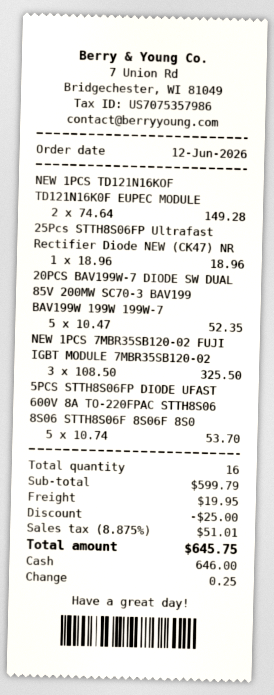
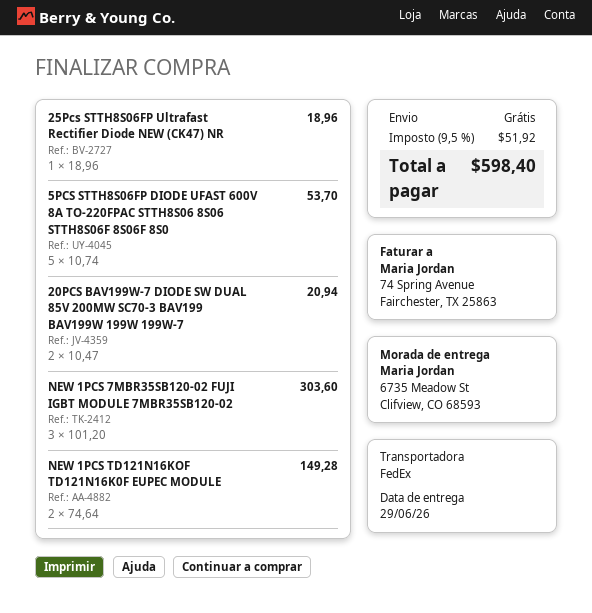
20PCS BAV199W-7 DIODE SW DUAL 85V 200MW SC70-3 BAV199 BAV199W 199W 199W-7: 5 x 10.47 = 52.35 -> 2 x 10.47 = 20.94
NEW 1PCS 7MBR35SB120-02 FUJI IGBT MODULE 7MBR35SB120-02: 3 x 108.50 = 325.50 -> 3 x 101.20 = 303.60
discount: 25.00 -> none
shipping: 19.95 -> 0.00
tax: 8.875% = 51.01 -> 9.5% = 51.92
total: 645.75 -> 598.40

